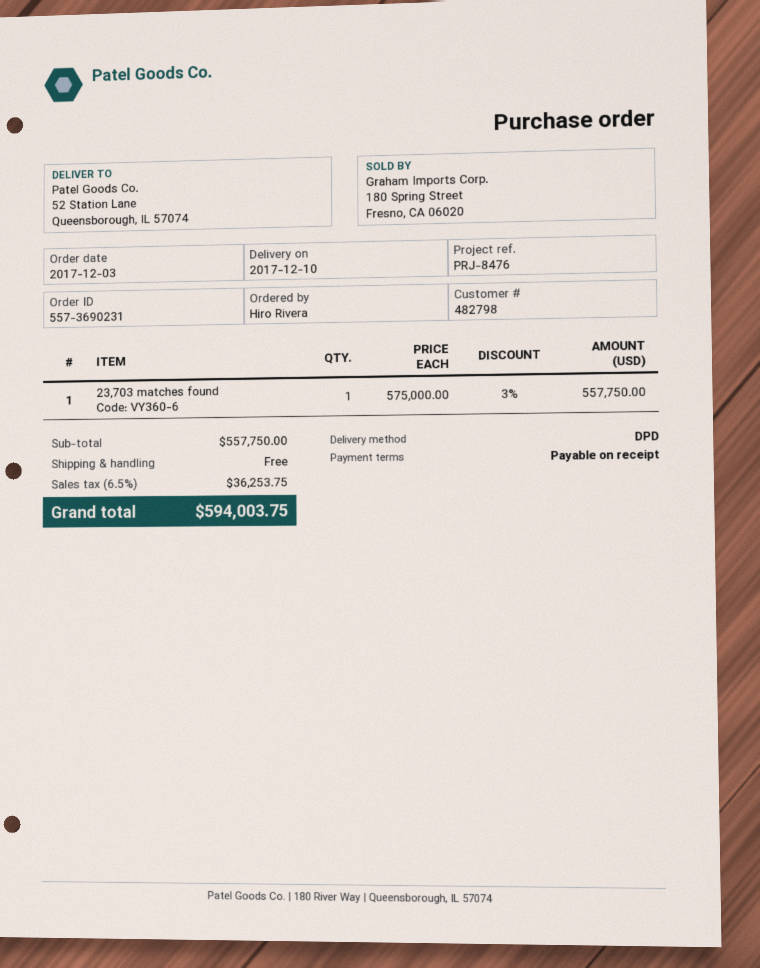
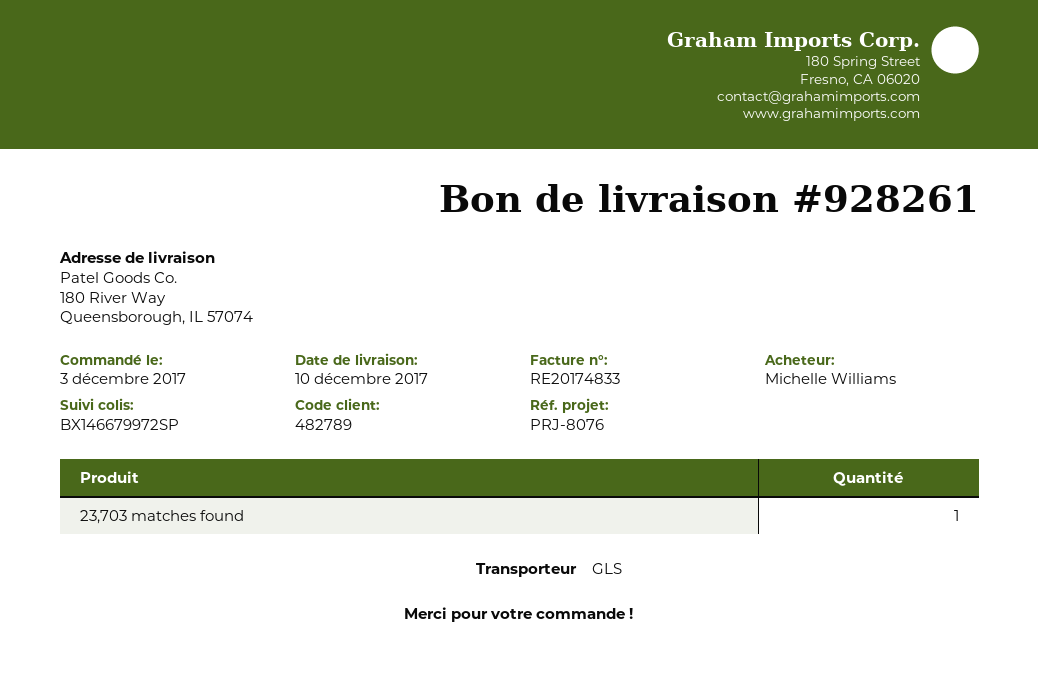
customer number: 482798 -> 482789
reference: PRJ-8476 -> PRJ-8076
ordered by: Hiro Rivera -> Michelle Williams
shipping method: DPD -> GLS
ship to: 52 Station Lane, Queensborough, IL 57074 -> 180 River Way, Queensborough, IL 57074

